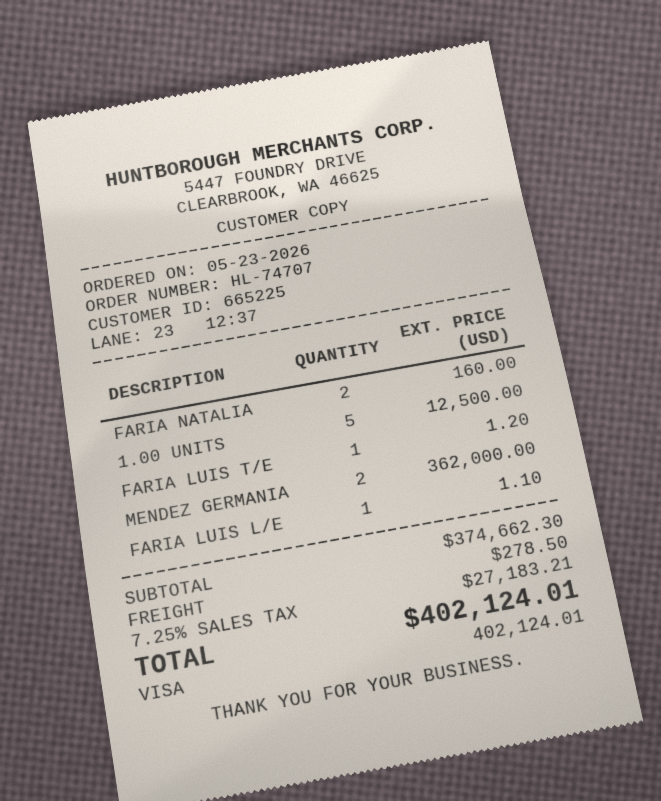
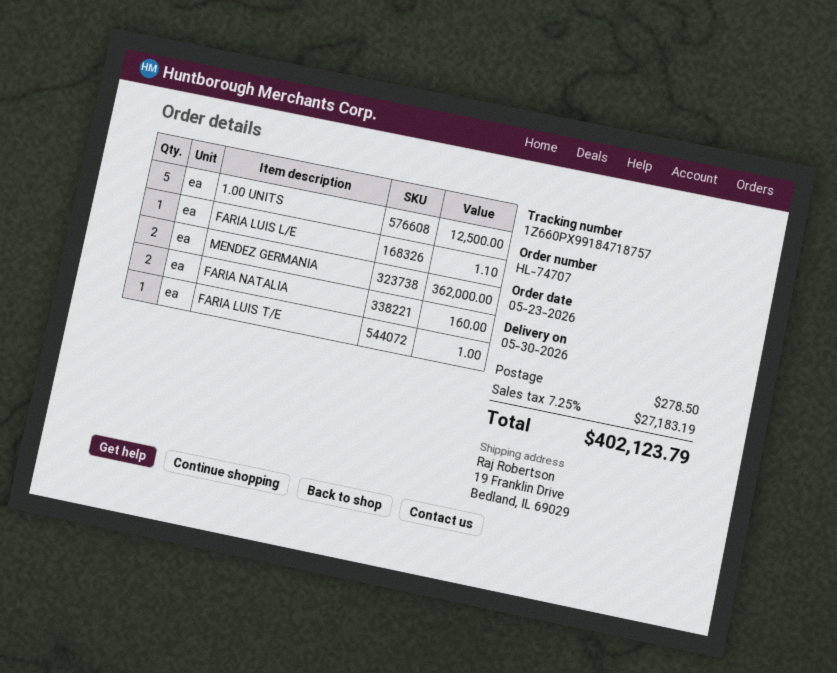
FARIA LUIS T/E: 1 for 1.20 -> 1 for 1.00
tax: 7.25% = 27183.21 -> 7.25% = 27183.19
total: 402124.01 -> 402123.79

